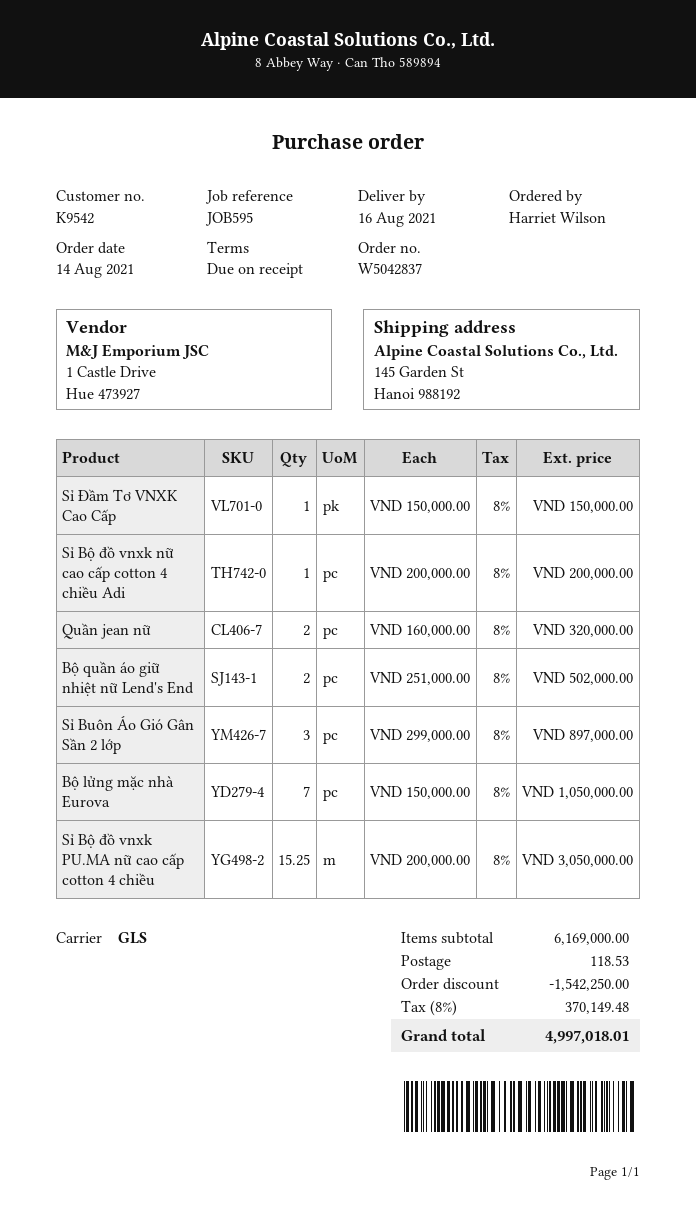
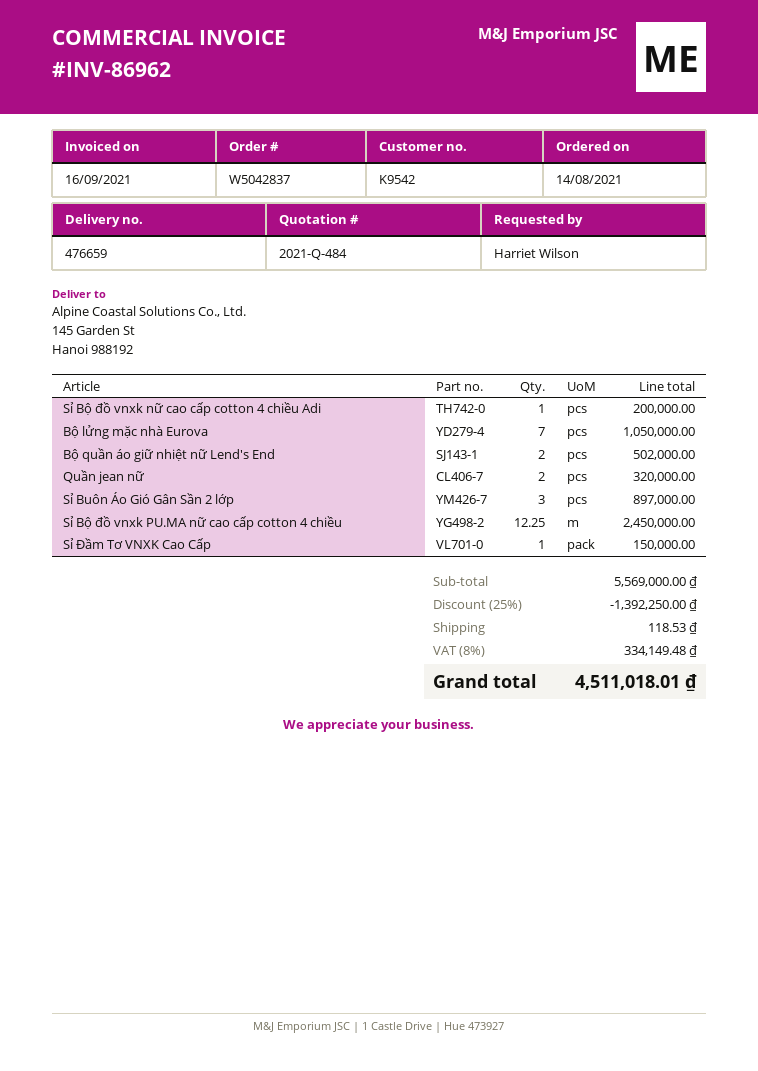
Sỉ Bộ đồ vnxk PU.MA nữ cao cấp cotton 4 chiều: 15.25 for 3050000.00 -> 12.25 for 2450000.00
subtotal: 6169000.00 -> 5569000.00
discount: 1542250.00 -> 1392250.00
tax: 8% = 370149.48 -> 8% = 334149.48
total: 4997018.01 -> 4511018.01

